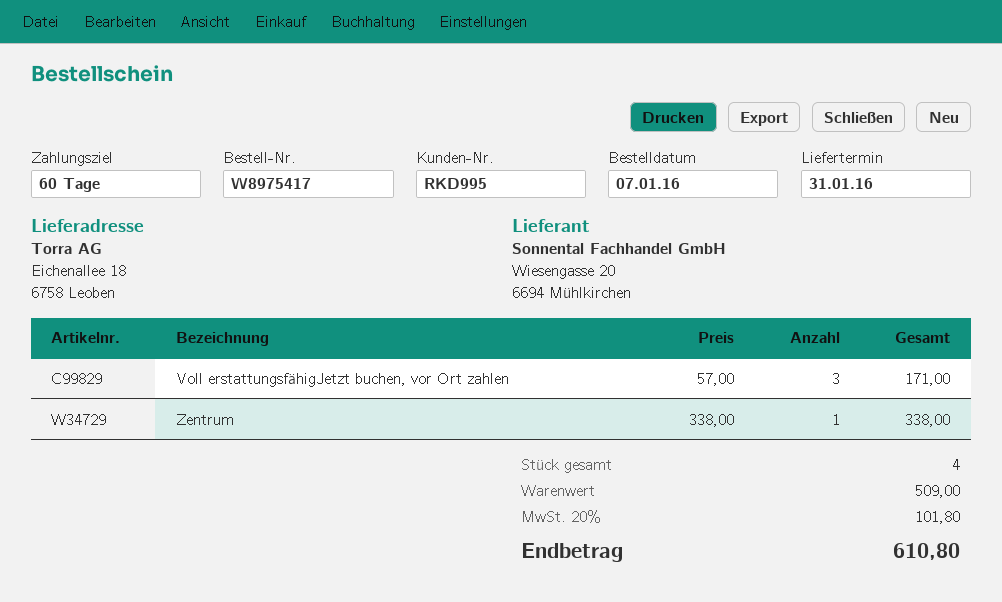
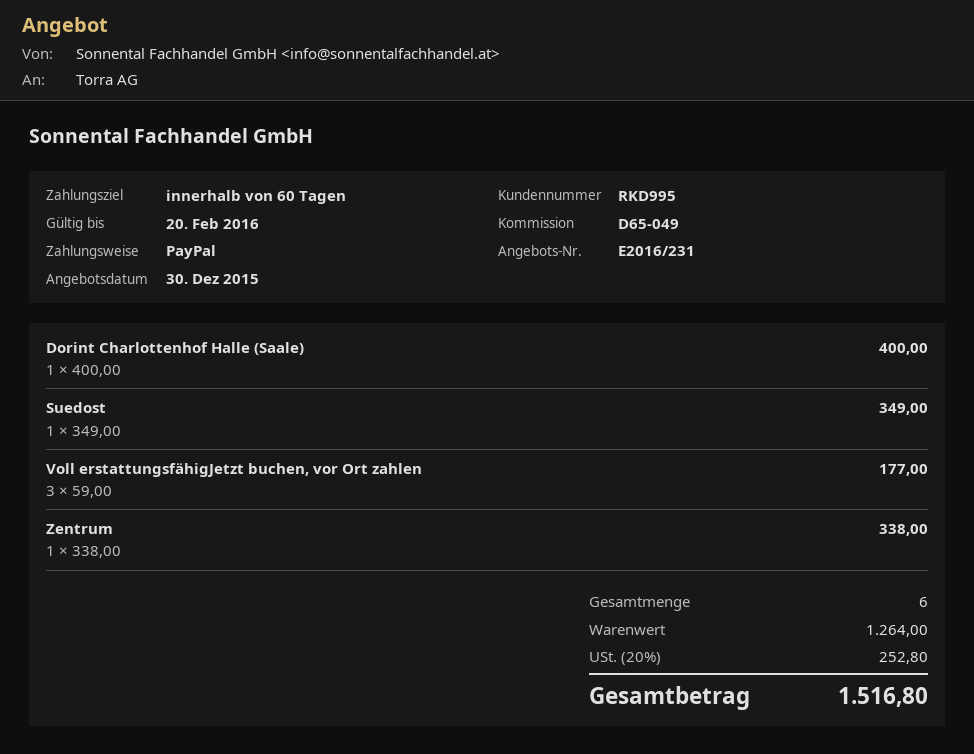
Voll erstattungsfähigJetzt buchen, vor Ort zahlen: 3 x 57.00 = 171.00 -> 3 x 59.00 = 177.00
Dorint Charlottenhof Halle (Saale): none -> 1 x 400.00 = 400.00
Suedost: none -> 1 x 349.00 = 349.00
total quantity: 4 -> 6
subtotal: 509.00 -> 1264.00
tax: 20% = 101.80 -> 20% = 252.80
total: 610.80 -> 1516.80

